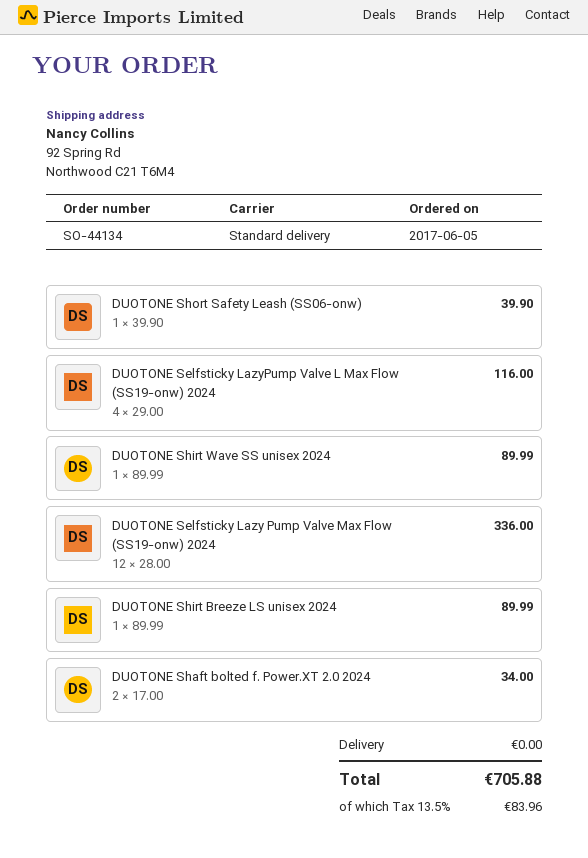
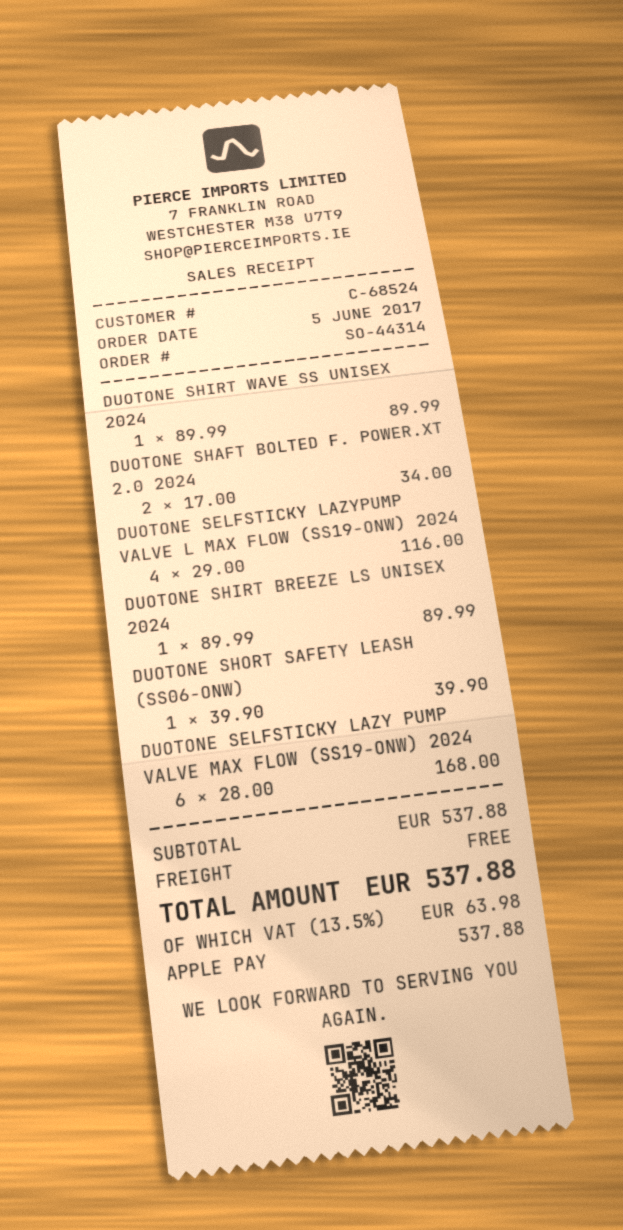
order number: SO-44134 -> SO-44314
DUOTONE Selfsticky Lazy Pump Valve Max Flow (SS19-onw) 2024: 12 x 28.00 = 336.00 -> 6 x 28.00 = 168.00
tax: 13.5% = 83.96 -> 13.5% = 63.98
total: 705.88 -> 537.88

